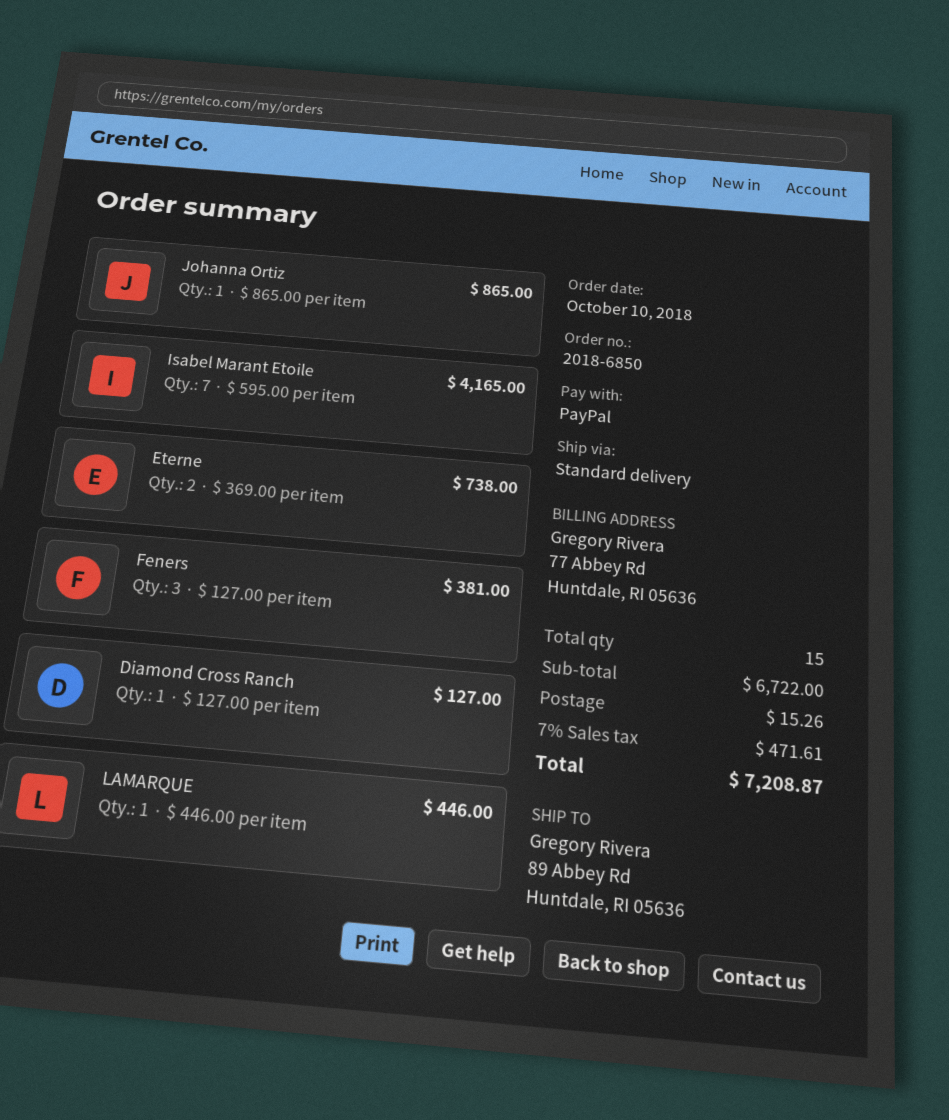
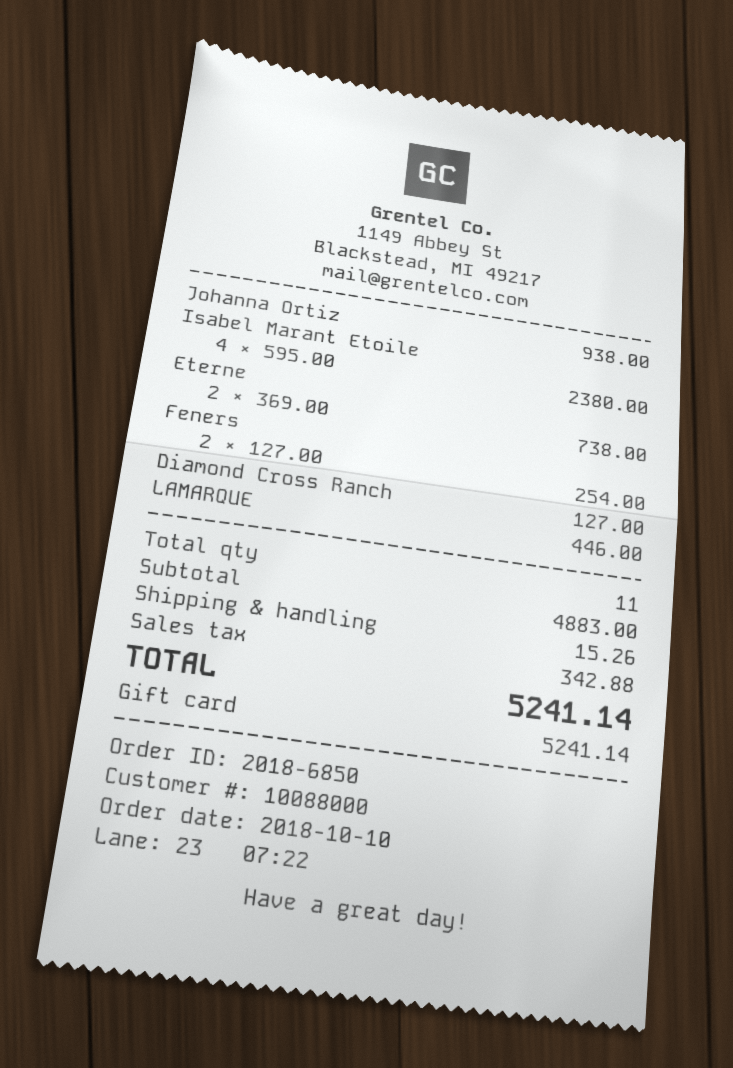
payment method: PayPal -> gift card
Johanna Ortiz: 1 x 865.00 = 865.00 -> 1 x 938.00 = 938.00
Isabel Marant Etoile: 7 x 595.00 = 4165.00 -> 4 x 595.00 = 2380.00
Feners: 3 x 127.00 = 381.00 -> 2 x 127.00 = 254.00
total quantity: 15 -> 11
subtotal: 6722.00 -> 4883.00
tax: 471.61 -> 342.88
total: 7208.87 -> 5241.14

